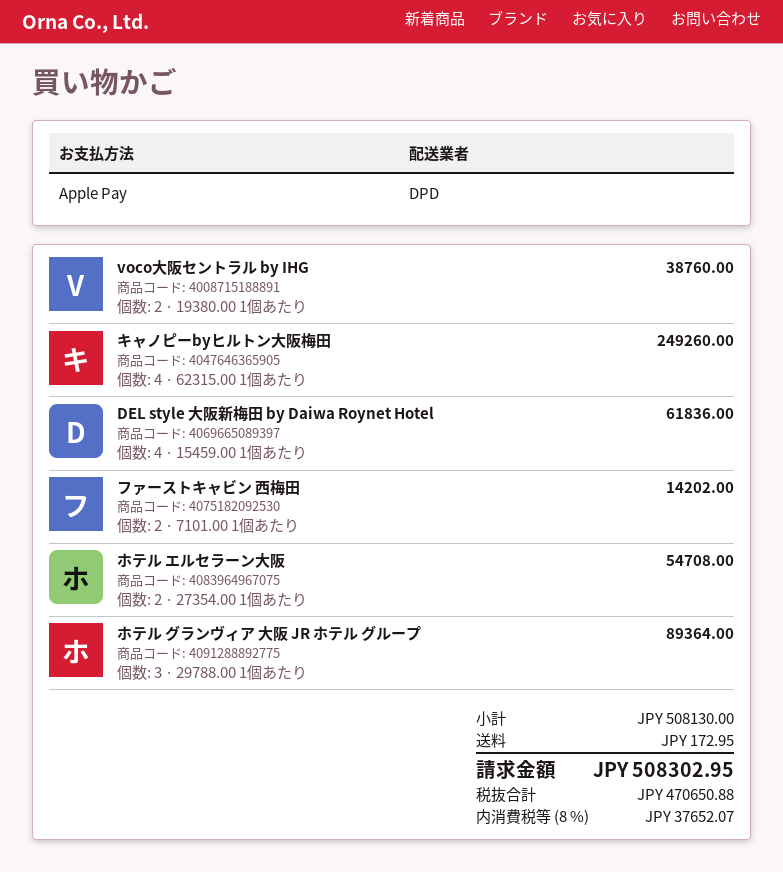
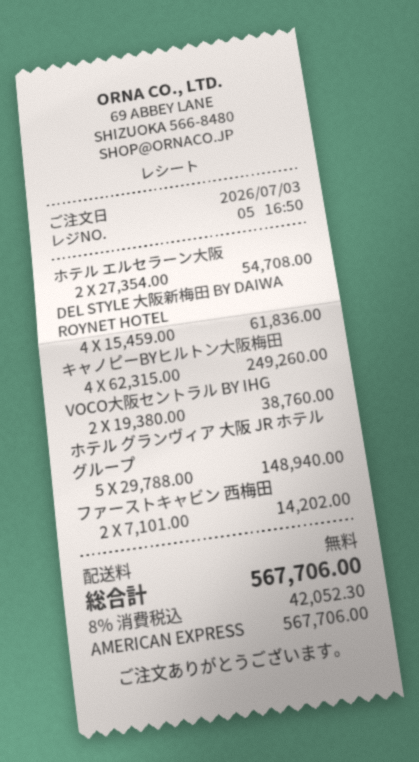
payment method: Apple Pay -> American Express
ホテル グランヴィア 大阪 JR ホテル グループ: 3 x 29788.00 = 89364.00 -> 5 x 29788.00 = 148940.00
shipping: 172.95 -> 0.00
tax: 8% = 37652.07 -> 8% = 42052.30
total: 508302.95 -> 567706.00

